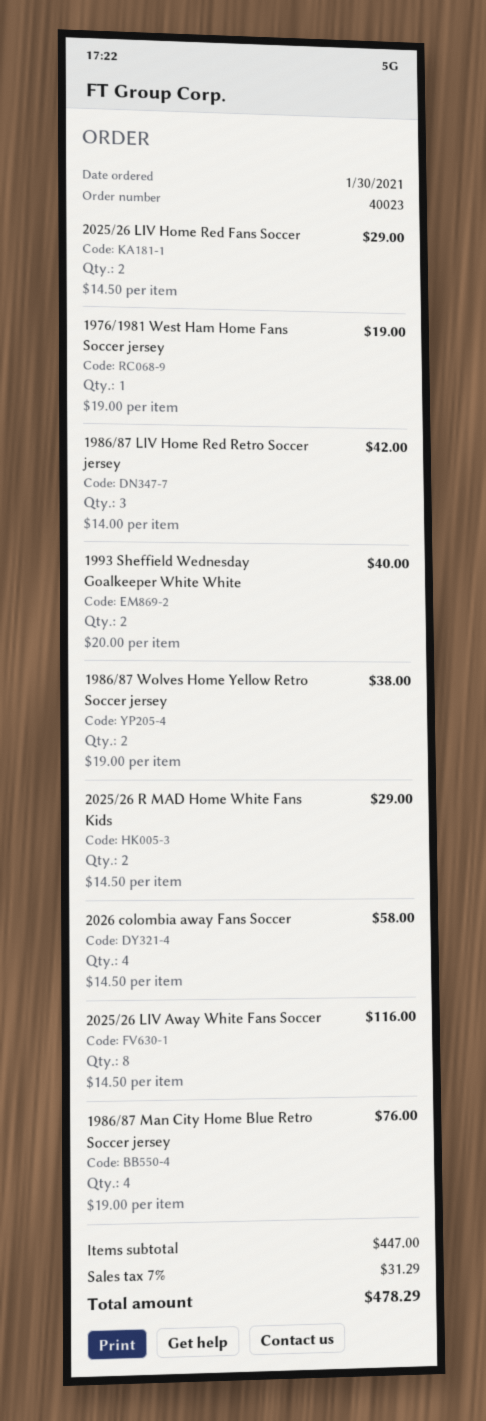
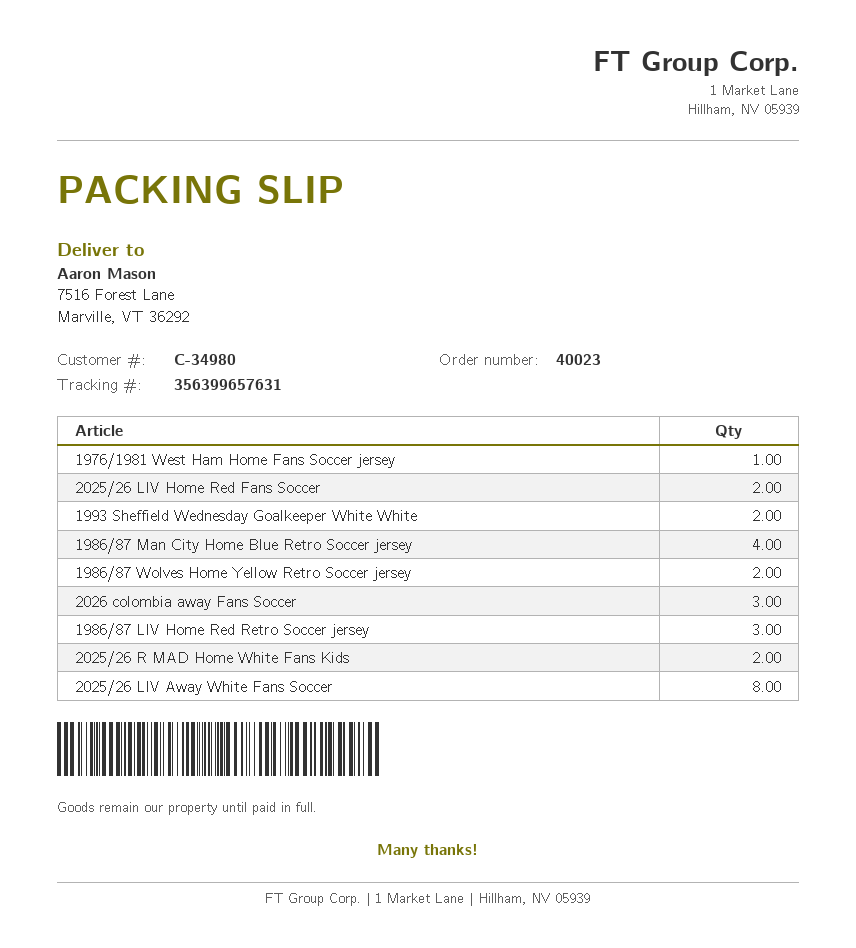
2026 colombia away Fans Soccer: 4 -> 3

